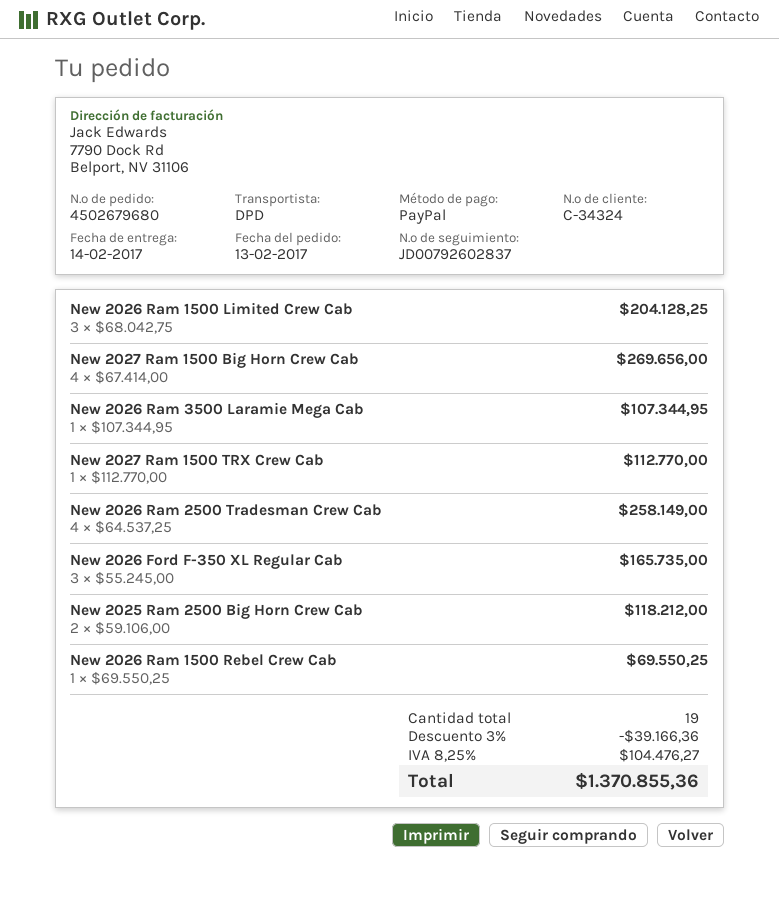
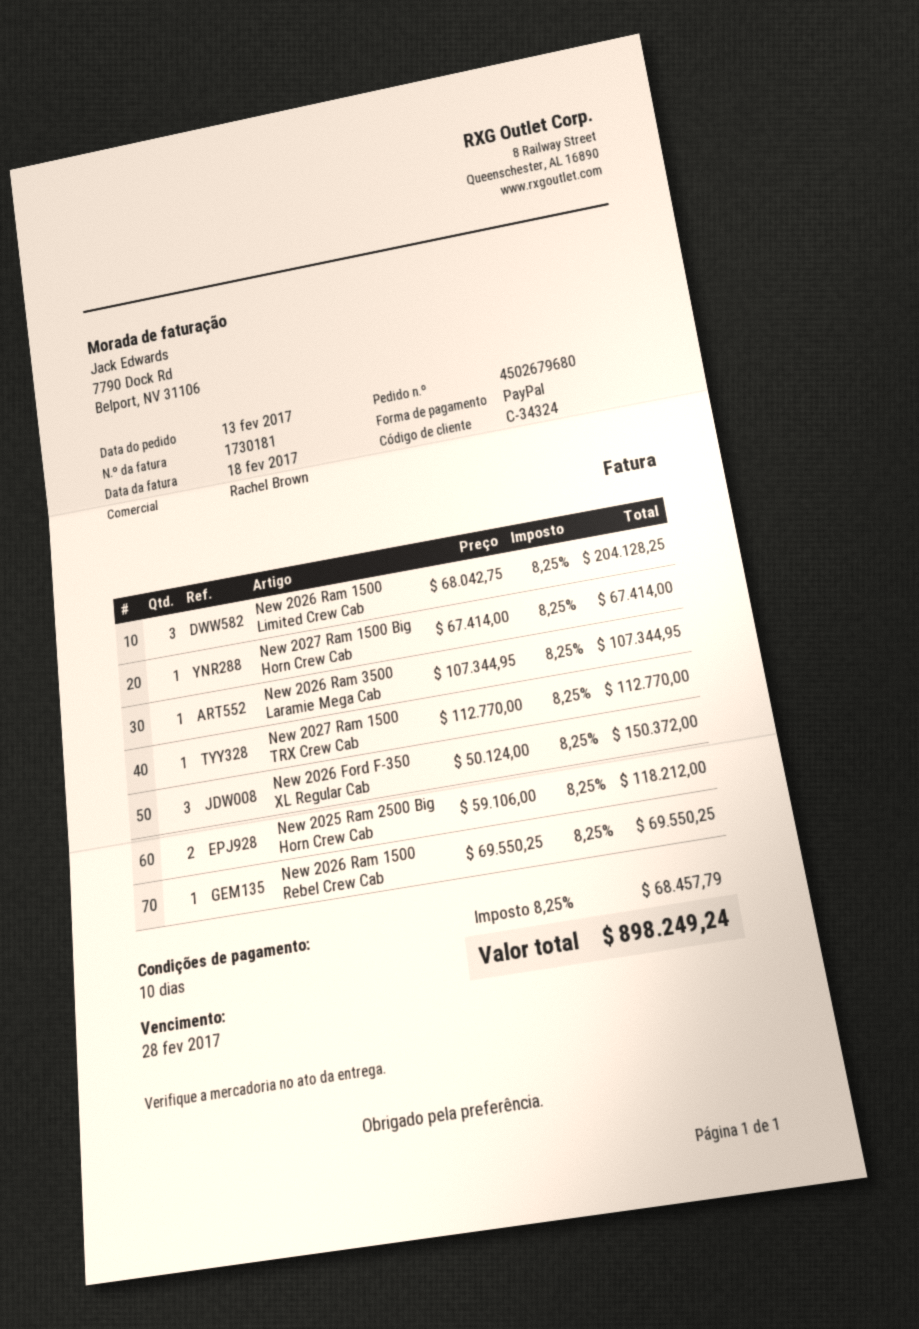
New 2027 Ram 1500 Big Horn Crew Cab: 4 x 67414.00 = 269656.00 -> 1 x 67414.00 = 67414.00
New 2026 Ram 2500 Tradesman Crew Cab: 4 x 64537.25 = 258149.00 -> none
New 2026 Ford F-350 XL Regular Cab: 3 x 55245.00 = 165735.00 -> 3 x 50124.00 = 150372.00
discount: 3% = 39166.36 -> none
tax: 8.25% = 104476.27 -> 8.25% = 68457.79
total: 1370855.36 -> 898249.24

